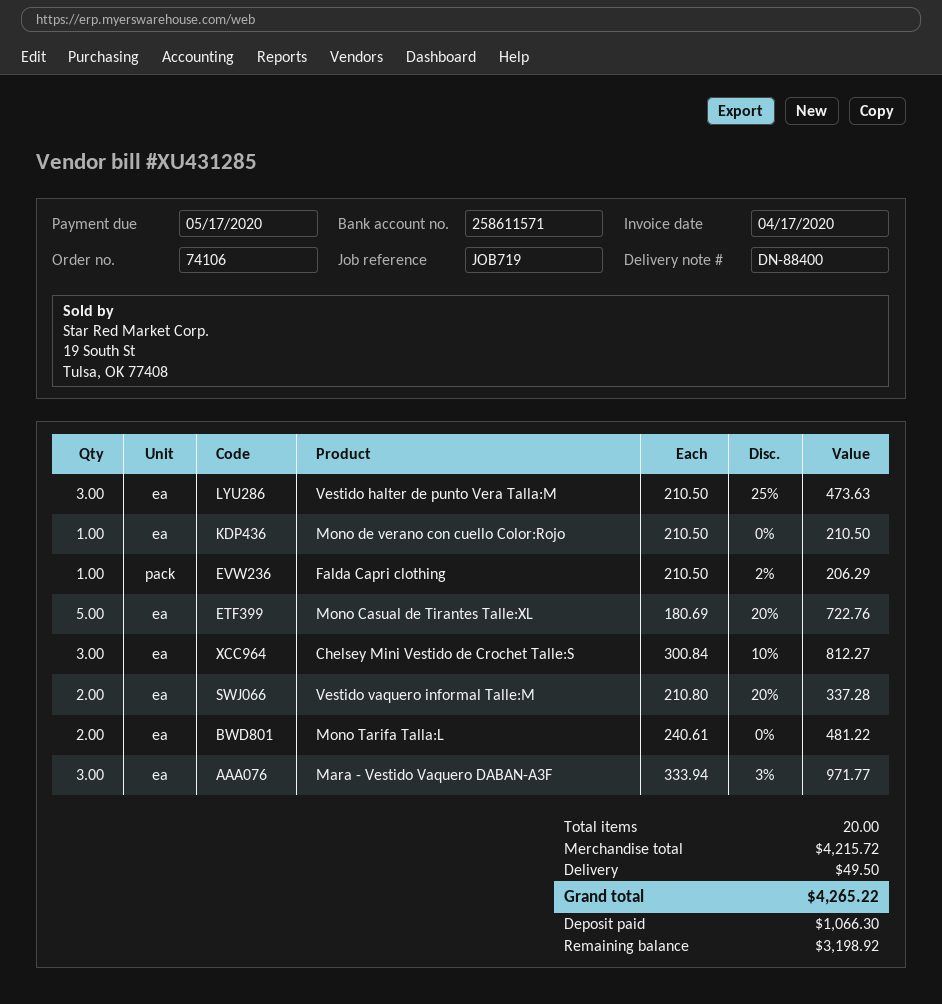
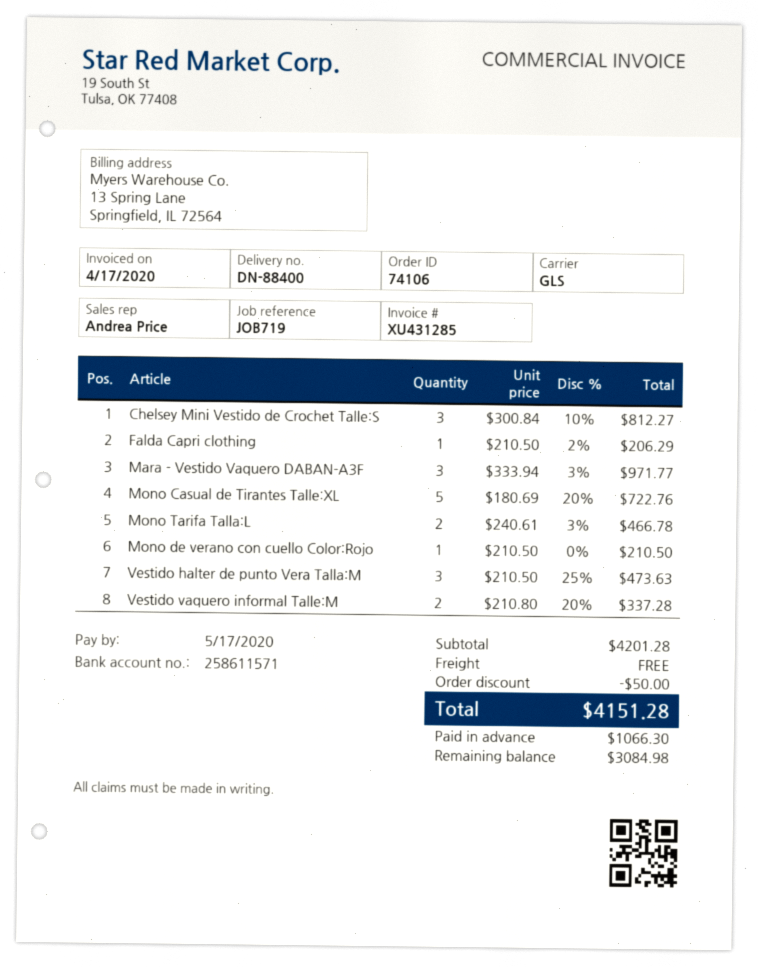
Mono Tarifa Talla:L: 2 x 240.61 = 481.22 -> 2 x 240.61 - 3% = 466.78
subtotal: 4215.72 -> 4201.28
discount: none -> 50.00
shipping: 49.50 -> 0.00
total: 4265.22 -> 4151.28
balance: 3198.92 -> 3084.98

